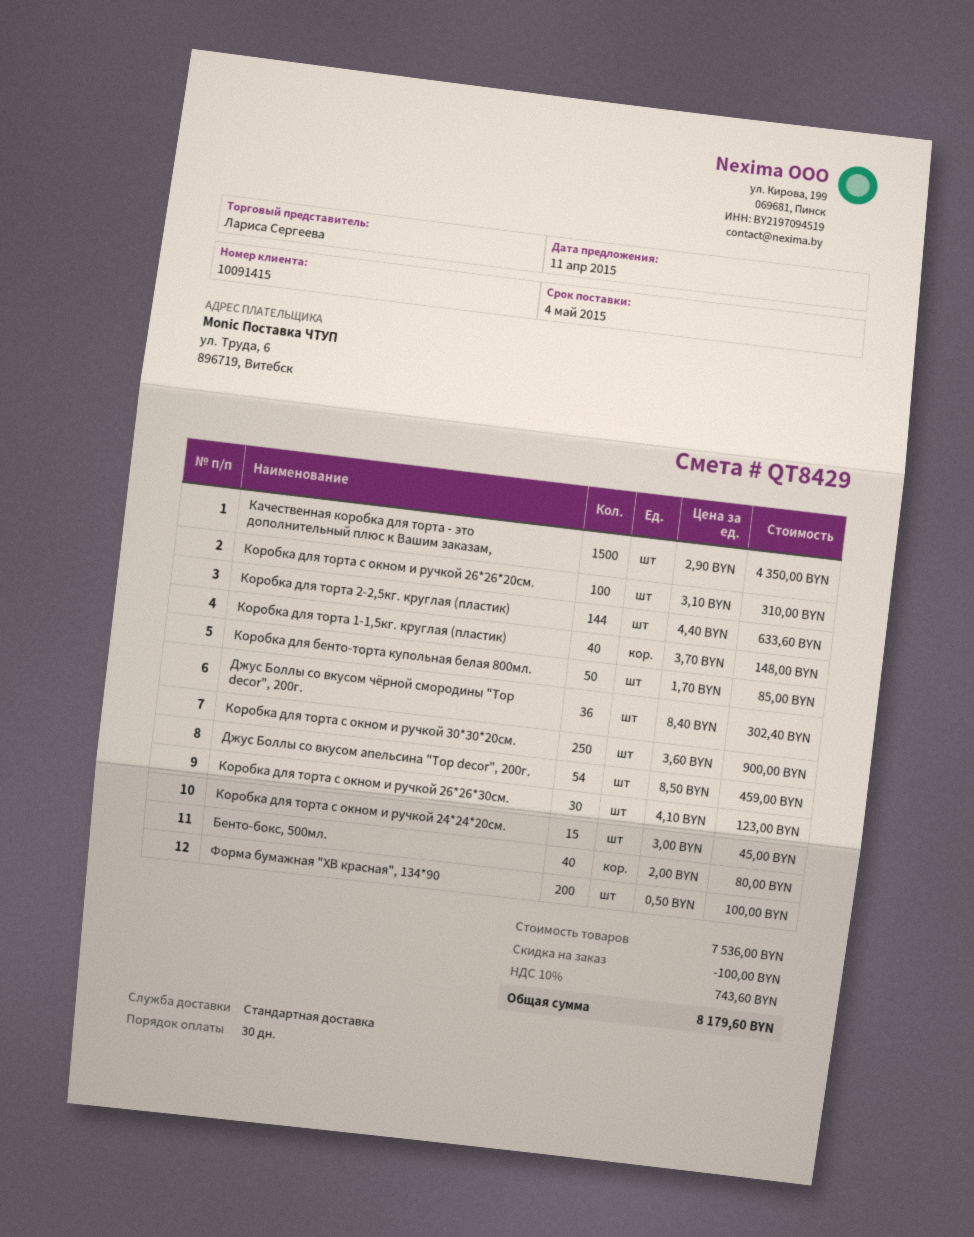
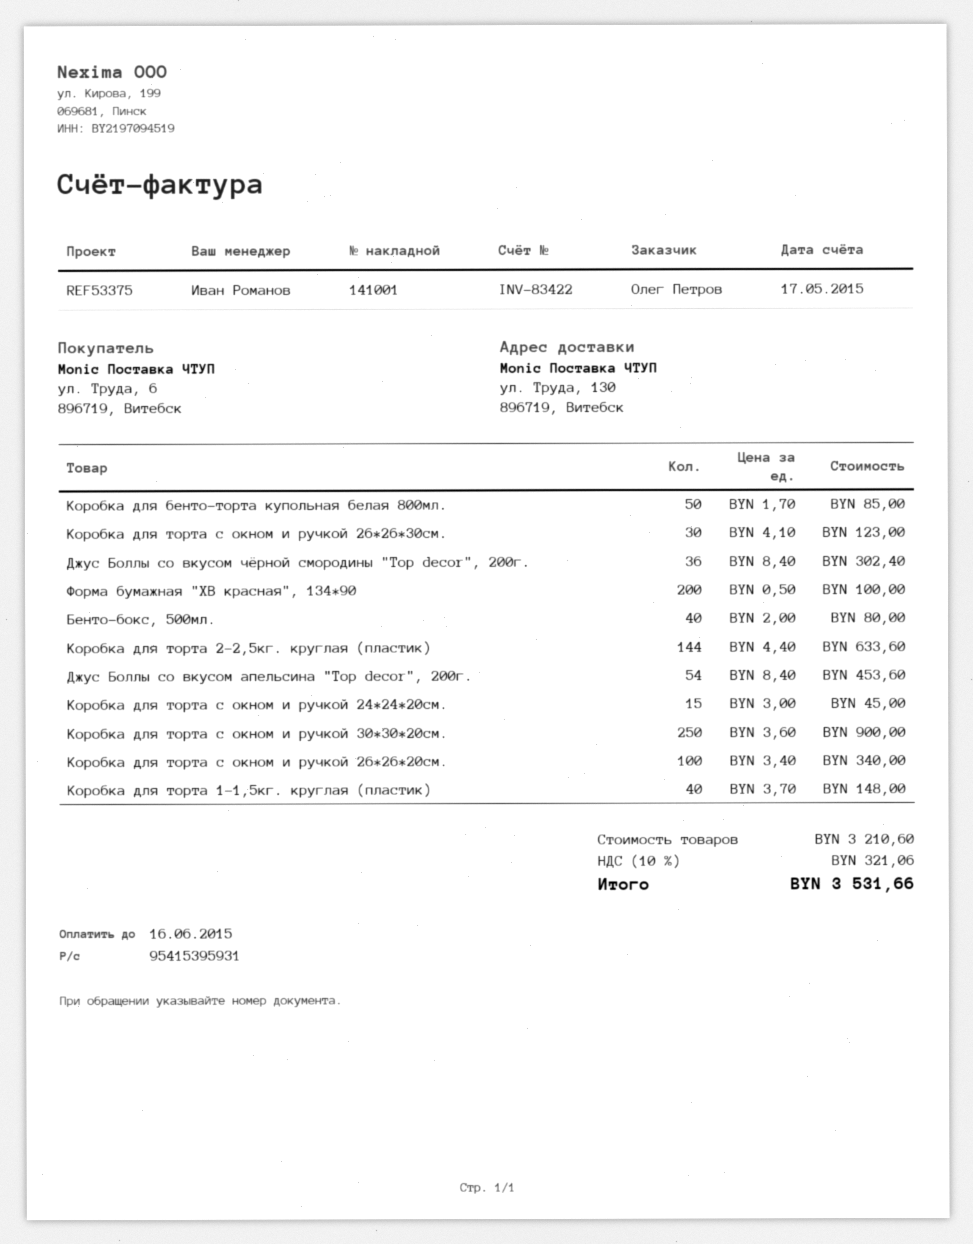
sales rep: Лариса Сергеева -> Иван Романов
Качественная коробка для торта - это дополнительный плюс к Вашим заказам,: 1500 x 2.90 = 4350.00 -> none
Коробка для торта с окном и ручкой 26*26*20см.: 100 x 3.10 = 310.00 -> 100 x 3.40 = 340.00
Джус Боллы со вкусом апельсина "Top decor", 200г.: 54 x 8.50 = 459.00 -> 54 x 8.40 = 453.60
subtotal: 7536.00 -> 3210.60
discount: 100.00 -> none
tax: 10% = 743.60 -> 10% = 321.06
total: 8179.60 -> 3531.66

